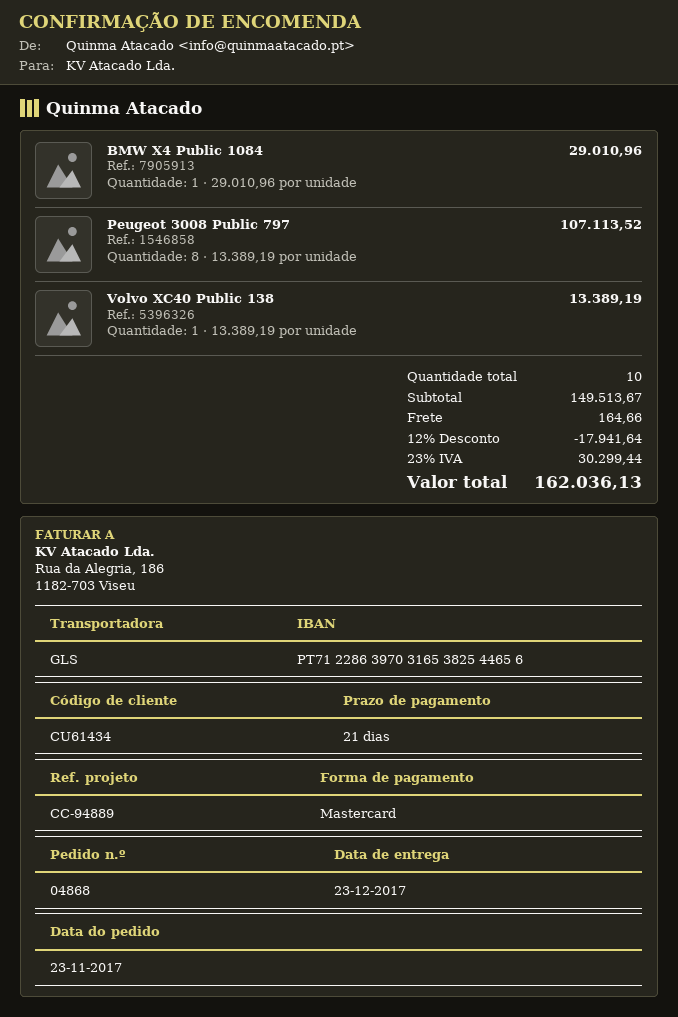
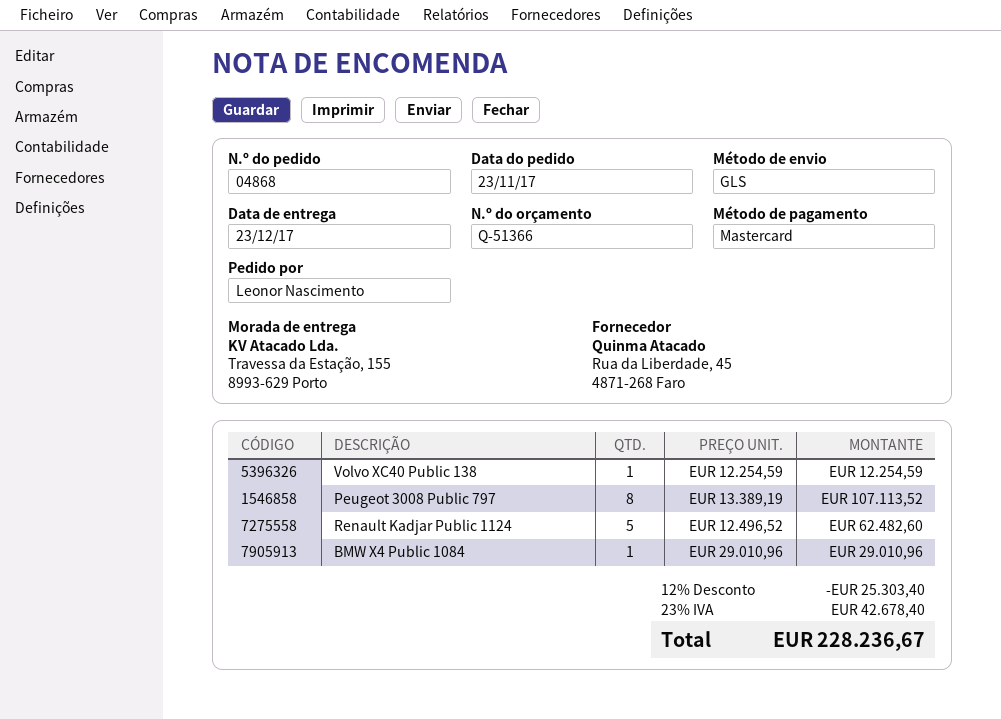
Volvo XC40 Public 138: 1 x 13389.19 = 13389.19 -> 1 x 12254.59 = 12254.59
Renault Kadjar Public 1124: none -> 5 x 12496.52 = 62482.60
discount: 12% = 17941.64 -> 12% = 25303.40
shipping: 164.66 -> none
tax: 23% = 30299.44 -> 23% = 42678.40
total: 162036.13 -> 228236.67

